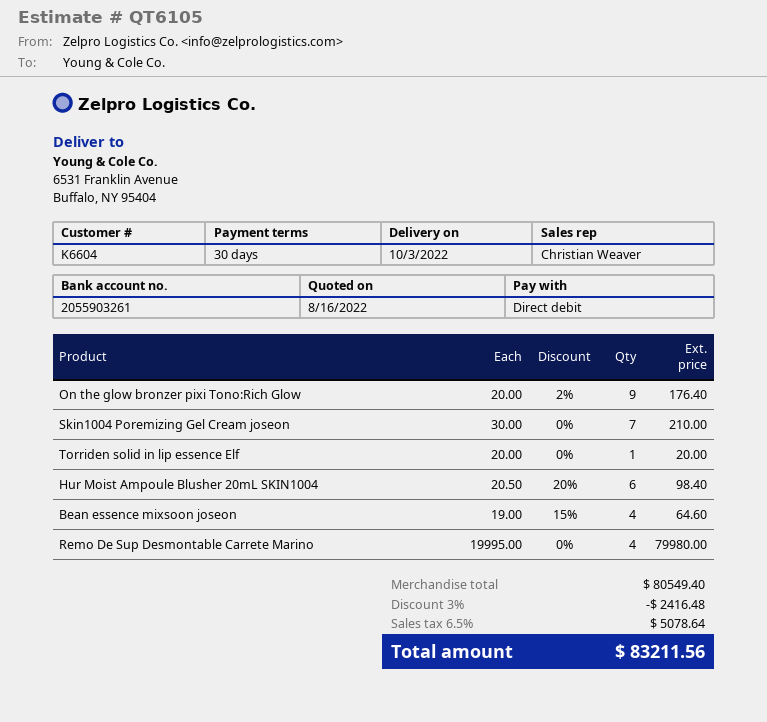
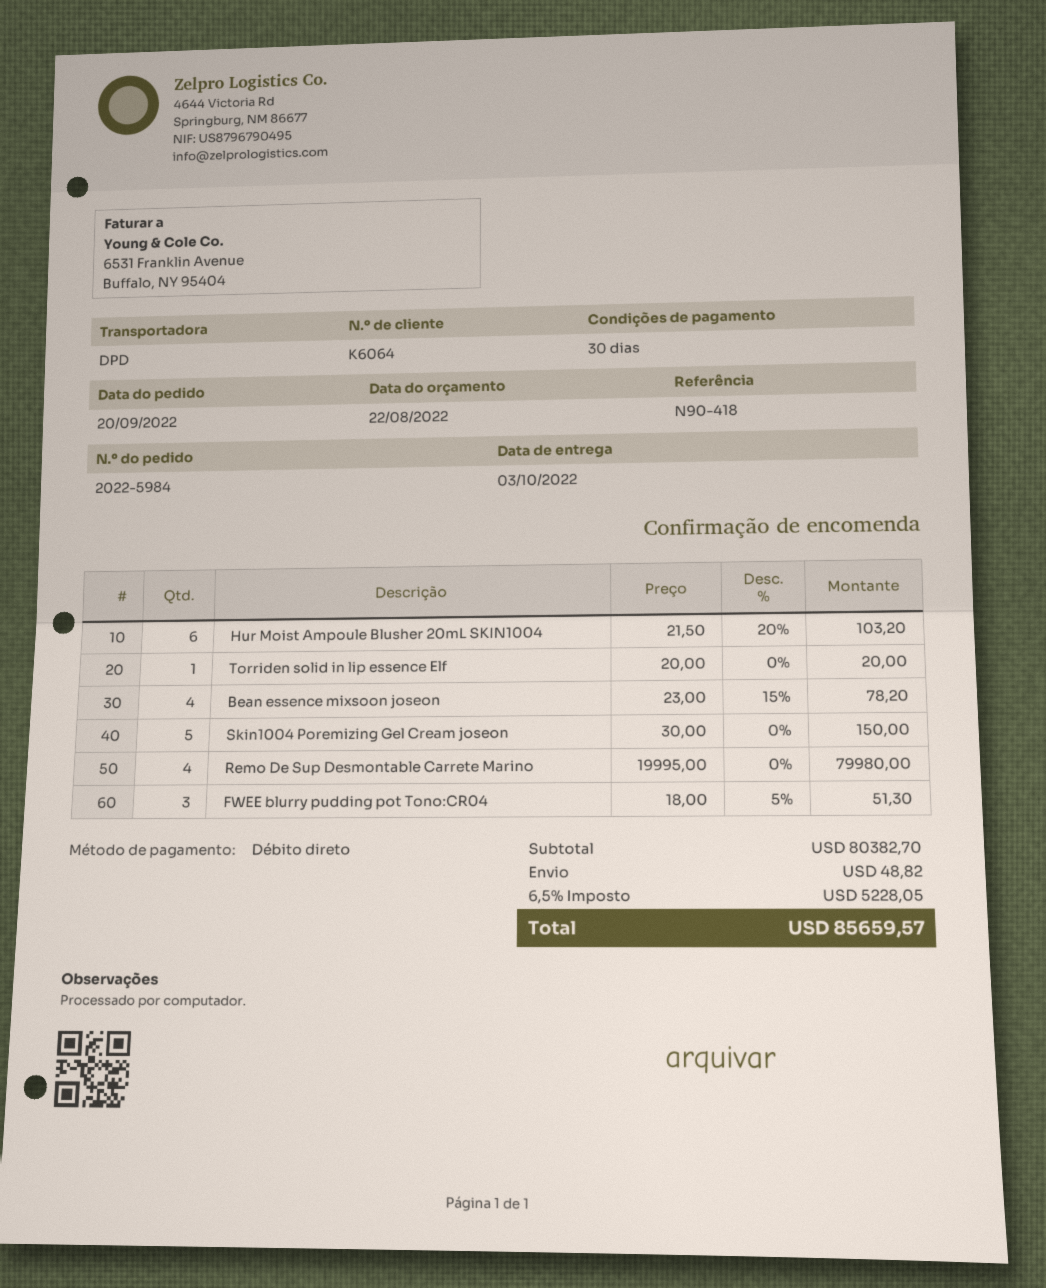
quote date: 2022-08-16 -> 2022-08-22
customer number: K6604 -> K6064
On the glow bronzer pixi Tono:Rich Glow: 9 x 20.00 - 2% = 176.40 -> none
Skin1004 Poremizing Gel Cream joseon: 7 x 30.00 = 210.00 -> 5 x 30.00 = 150.00
Hur Moist Ampoule Blusher 20mL SKIN1004: 6 x 20.50 - 20% = 98.40 -> 6 x 21.50 - 20% = 103.20
Bean essence mixsoon joseon: 4 x 19.00 - 15% = 64.60 -> 4 x 23.00 - 15% = 78.20
FWEE blurry pudding pot Tono:CR04: none -> 3 x 18.00 - 5% = 51.30
subtotal: 80549.40 -> 80382.70
discount: 3% = 2416.48 -> none
shipping: none -> 48.82
tax: 6.5% = 5078.64 -> 6.5% = 5228.05
total: 83211.56 -> 85659.57

